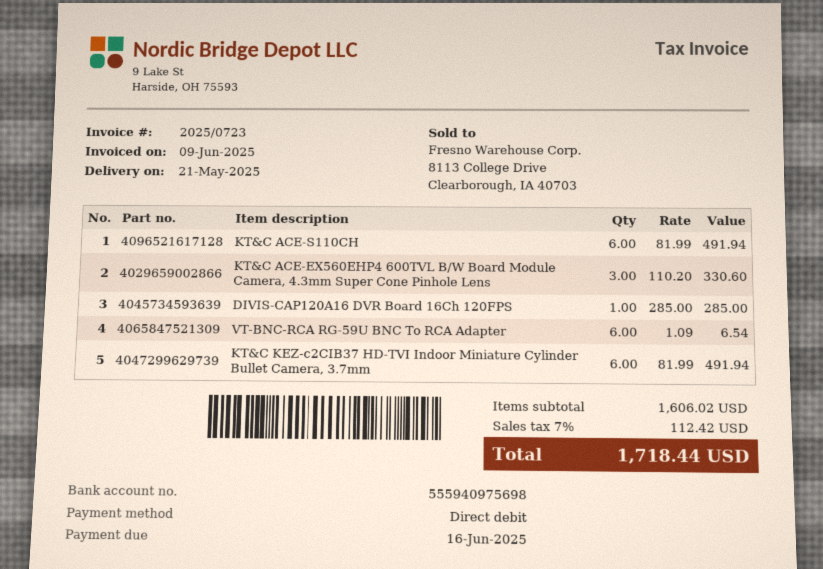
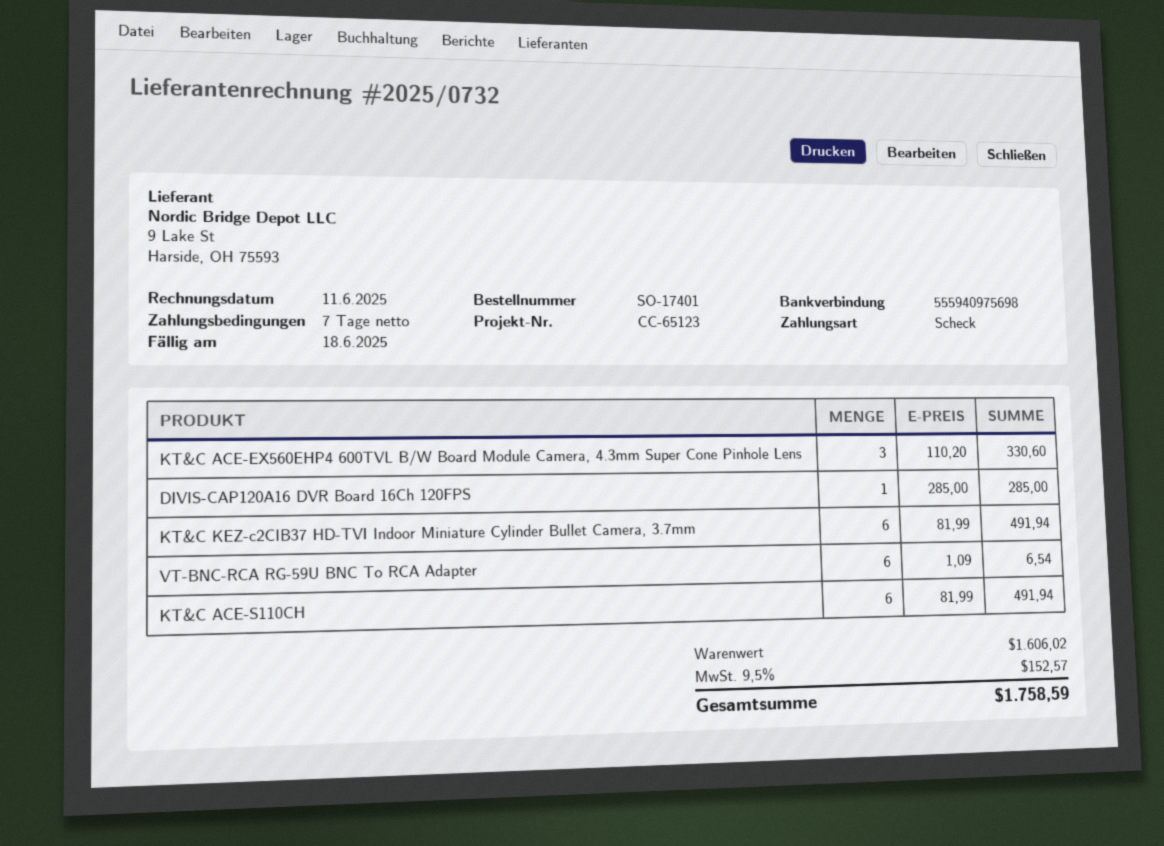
invoice number: 2025/0723 -> 2025/0732
invoice date: 2025-06-09 -> 2025-06-11
due date: 2025-06-16 -> 2025-06-18
payment method: direct debit -> cheque
tax: 7% = 112.42 -> 9.5% = 152.57
total: 1718.44 -> 1758.59

